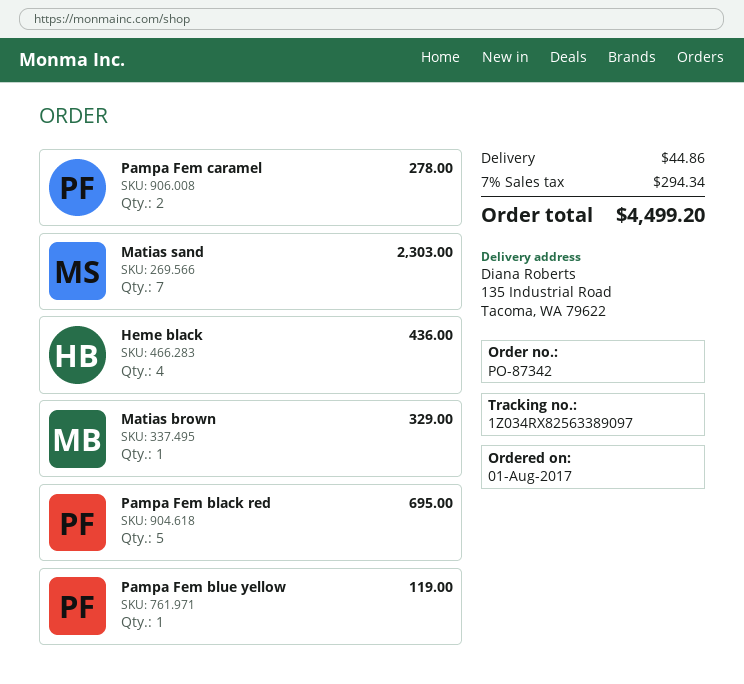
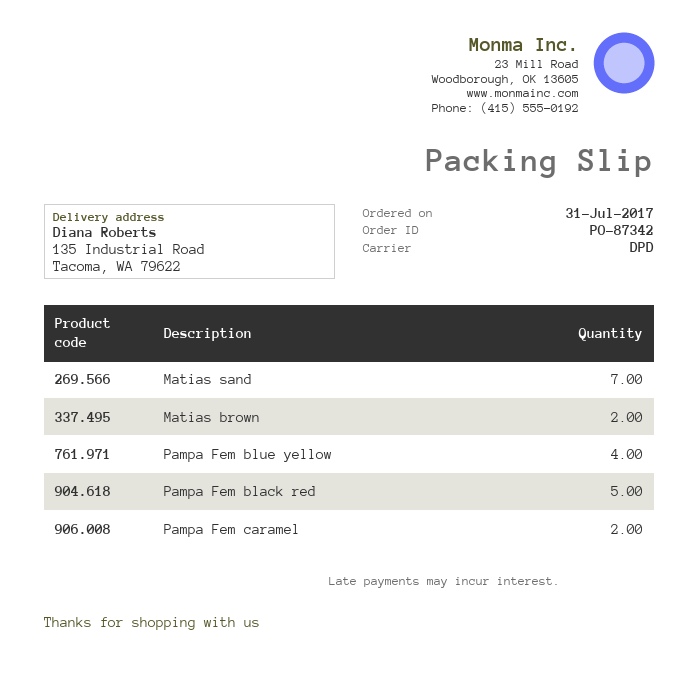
order date: 2017-08-01 -> 2017-07-31
Heme black: 4 -> none
Matias brown: 1 -> 2
Pampa Fem blue yellow: 1 -> 4

